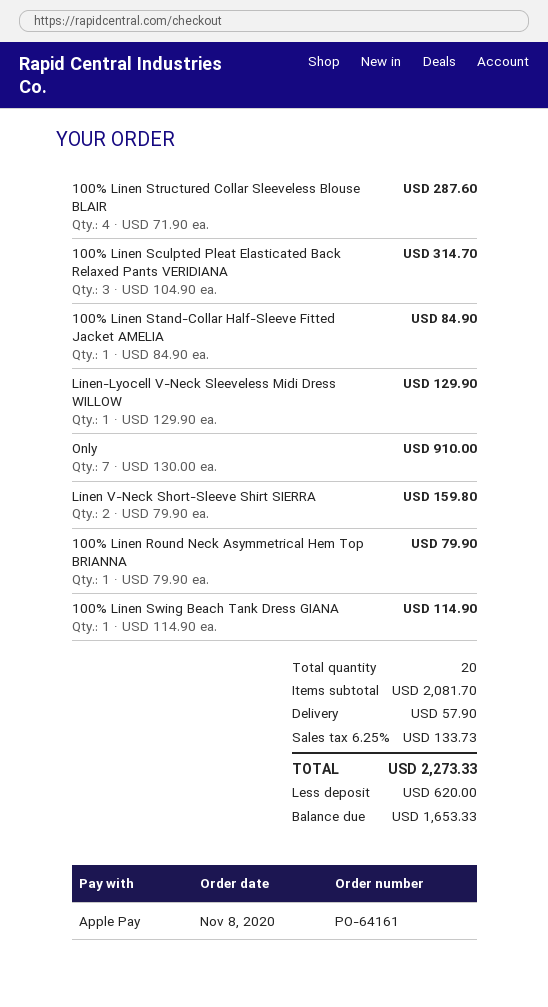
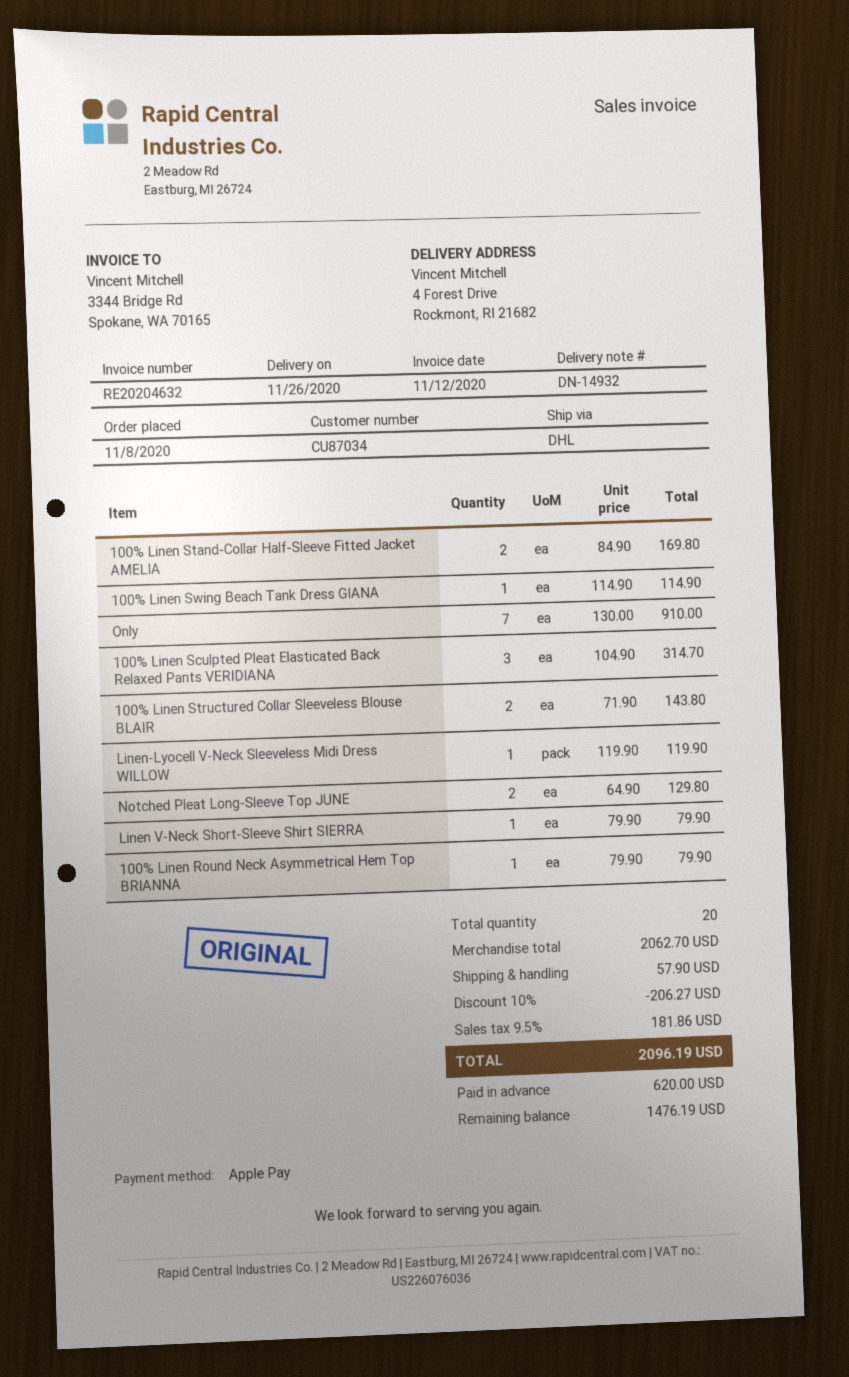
100% Linen Structured Collar Sleeveless Blouse BLAIR: 4 x 71.90 = 287.60 -> 2 x 71.90 = 143.80
100% Linen Stand-Collar Half-Sleeve Fitted Jacket AMELIA: 1 x 84.90 = 84.90 -> 2 x 84.90 = 169.80
Linen-Lyocell V-Neck Sleeveless Midi Dress WILLOW: 1 x 129.90 = 129.90 -> 1 x 119.90 = 119.90
Linen V-Neck Short-Sleeve Shirt SIERRA: 2 x 79.90 = 159.80 -> 1 x 79.90 = 79.90
Notched Pleat Long-Sleeve Top JUNE: none -> 2 x 64.90 = 129.80
subtotal: 2081.70 -> 2062.70
discount: none -> 10% = 206.27
tax: 6.25% = 133.73 -> 9.5% = 181.86
total: 2273.33 -> 2096.19
balance: 1653.33 -> 1476.19

